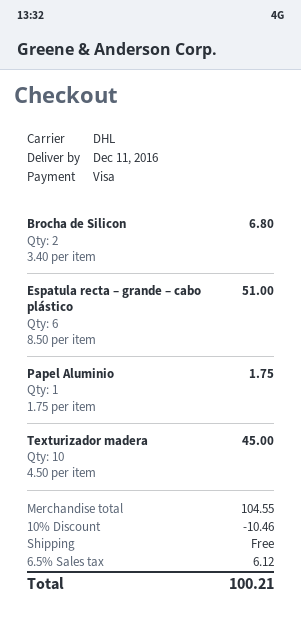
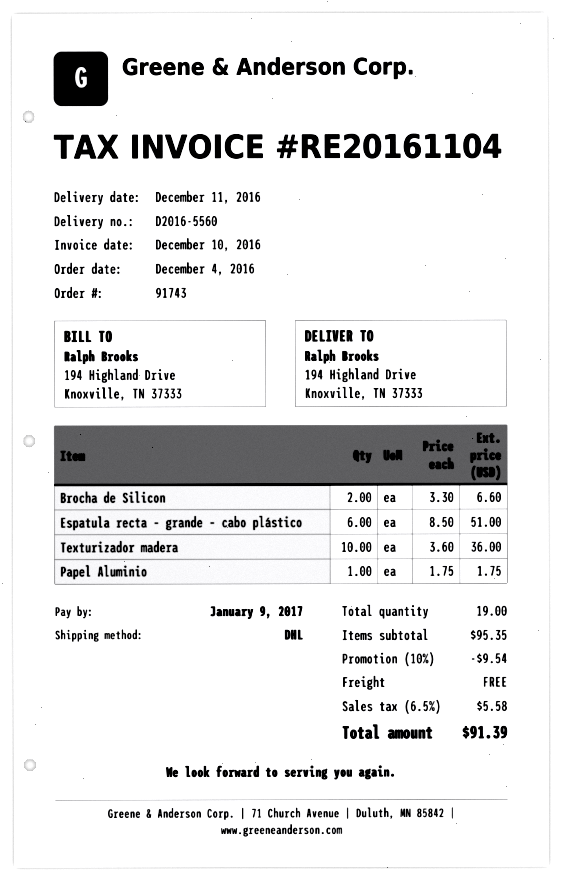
Brocha de Silicon: 2 x 3.40 = 6.80 -> 2 x 3.30 = 6.60
Texturizador madera: 10 x 4.50 = 45.00 -> 10 x 3.60 = 36.00
subtotal: 104.55 -> 95.35
discount: 10% = 10.46 -> 10% = 9.54
tax: 6.5% = 6.12 -> 6.5% = 5.58
total: 100.21 -> 91.39

